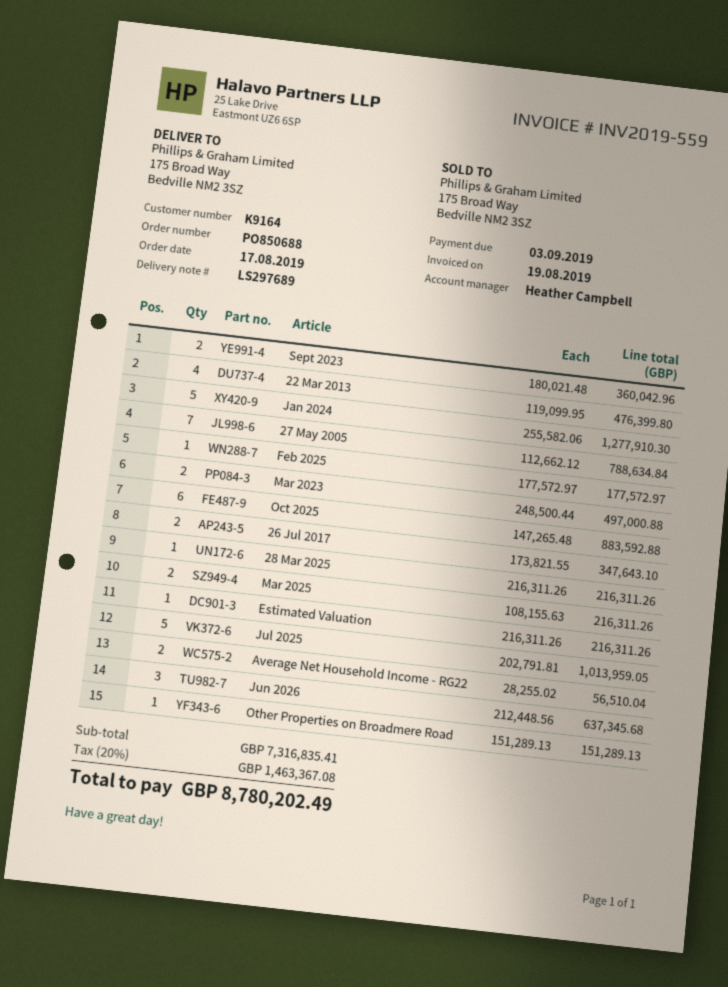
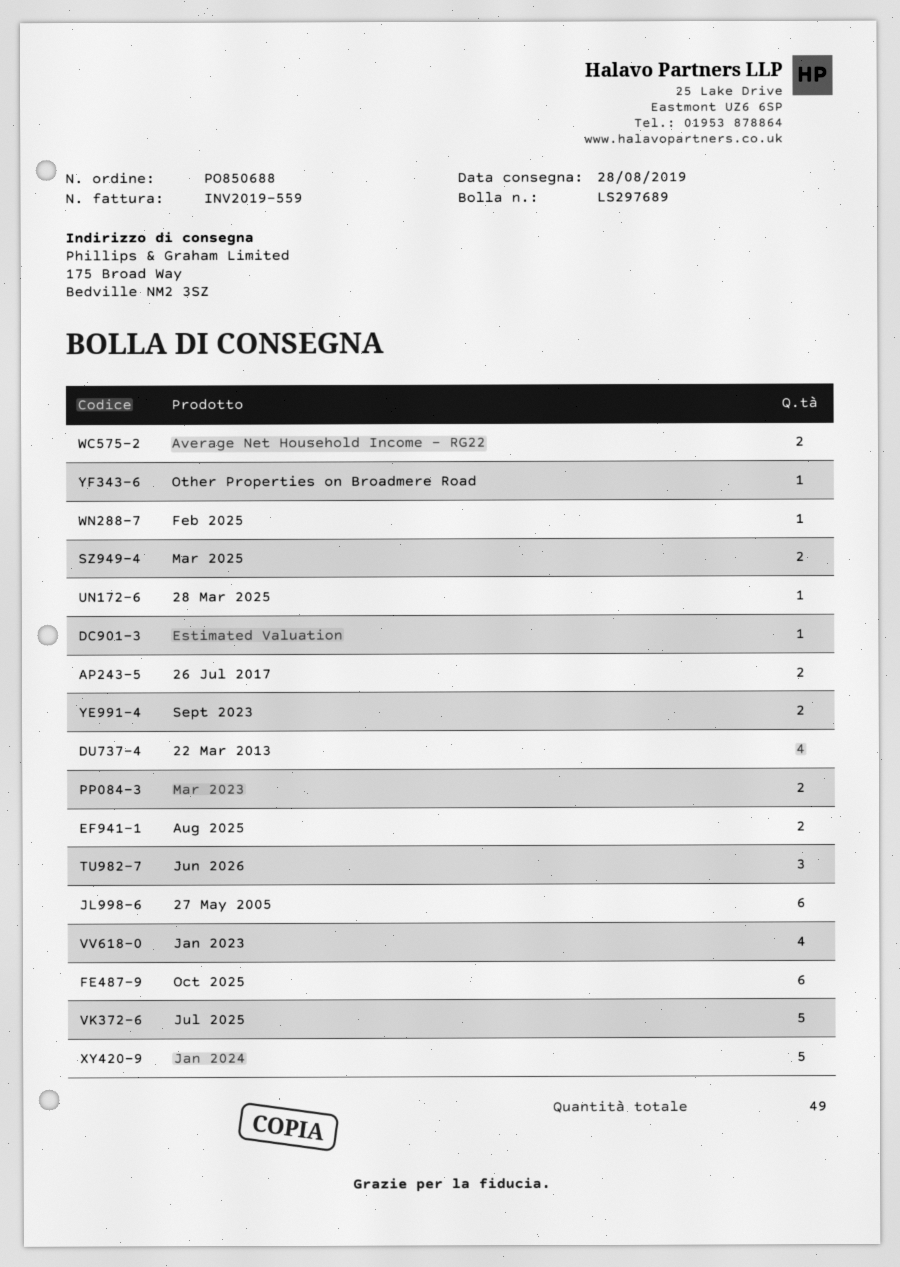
27 May 2005: 7 -> 6
Aug 2025: none -> 2
Jan 2023: none -> 4

